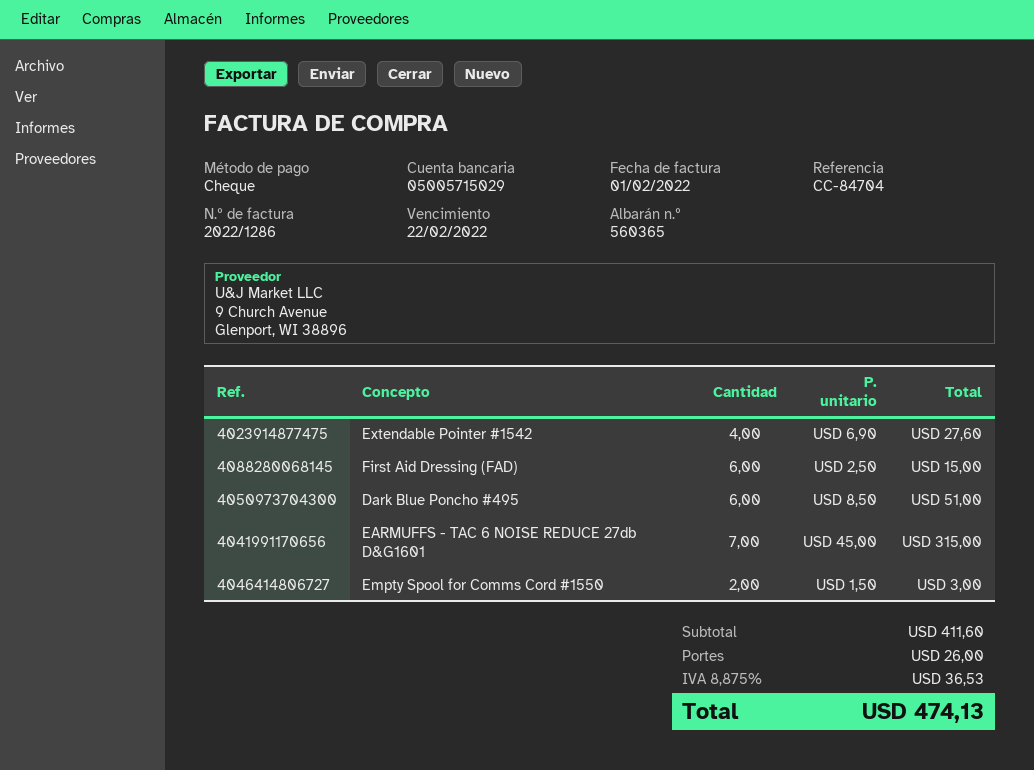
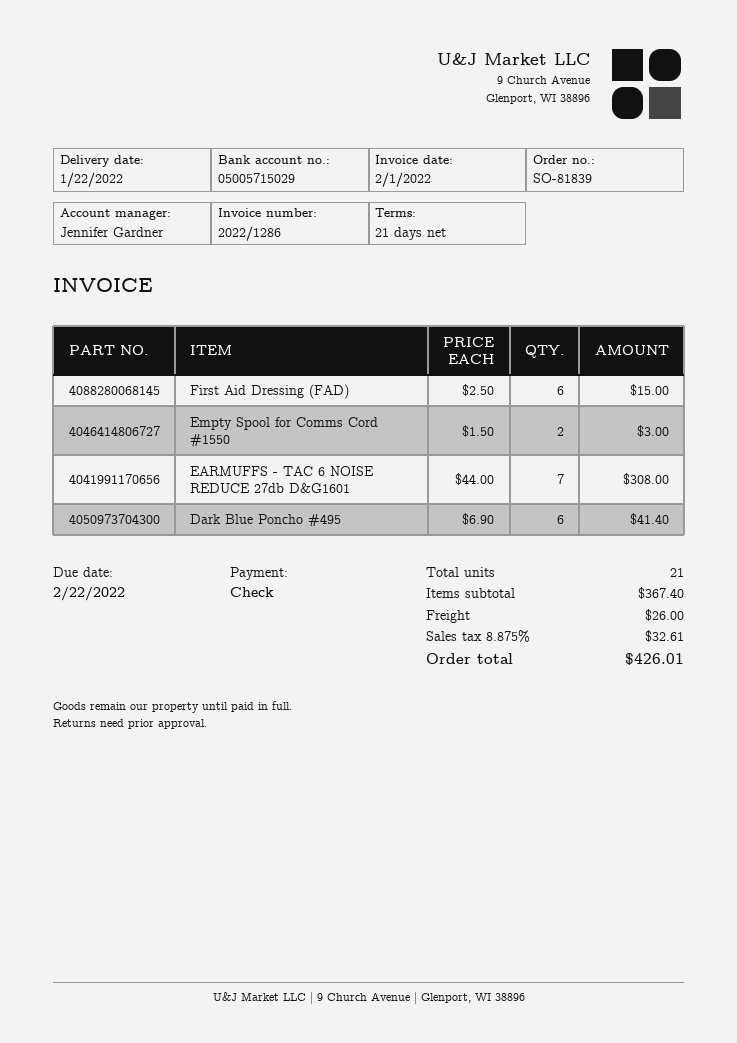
Extendable Pointer #1542: 4 x 6.90 = 27.60 -> none
Dark Blue Poncho #495: 6 x 8.50 = 51.00 -> 6 x 6.90 = 41.40
EARMUFFS - TAC 6 NOISE REDUCE 27db D&G1601: 7 x 45.00 = 315.00 -> 7 x 44.00 = 308.00
subtotal: 411.60 -> 367.40
tax: 8.875% = 36.53 -> 8.875% = 32.61
total: 474.13 -> 426.01

